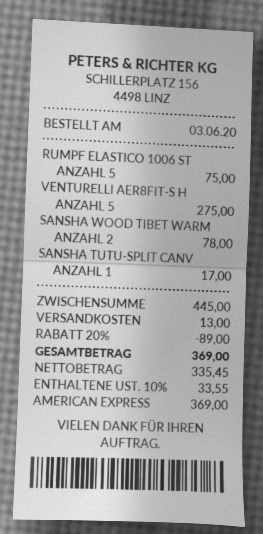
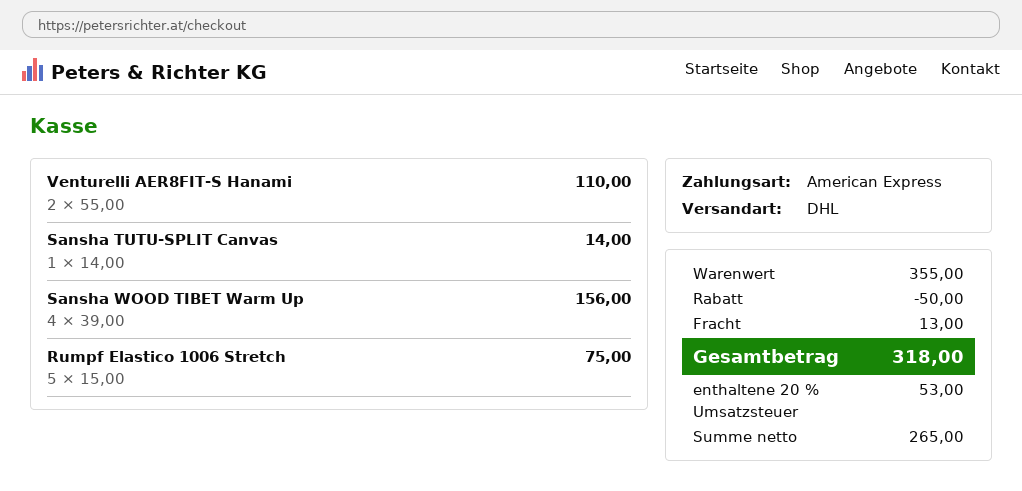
VENTURELLI AER8FIT-S H: 5 for 275.00 -> 2 for 110.00
SANSHA WOOD TIBET WARM: 2 for 78.00 -> 4 for 156.00
SANSHA TUTU-SPLIT CANV: 1 for 17.00 -> 1 for 14.00
subtotal: 445.00 -> 355.00
discount: 89.00 -> 50.00
net: 335.45 -> 265.00
tax: 10% = 33.55 -> 20% = 53.00
total: 369.00 -> 318.00

